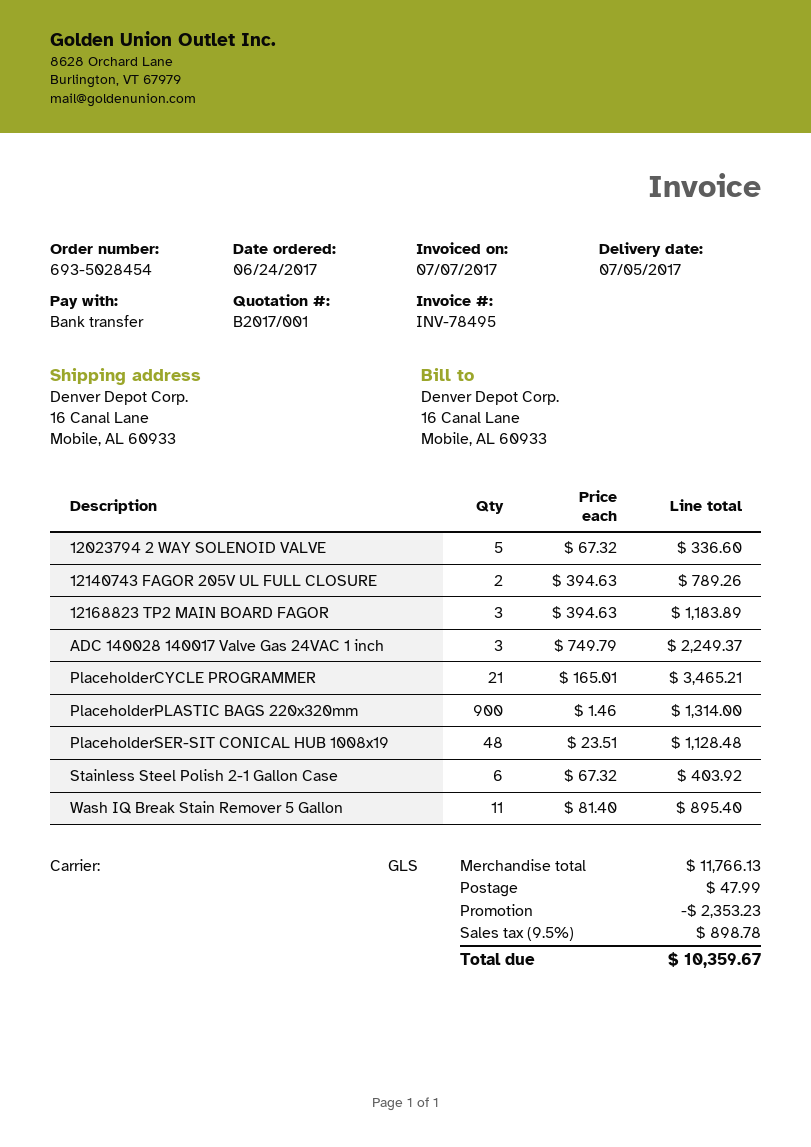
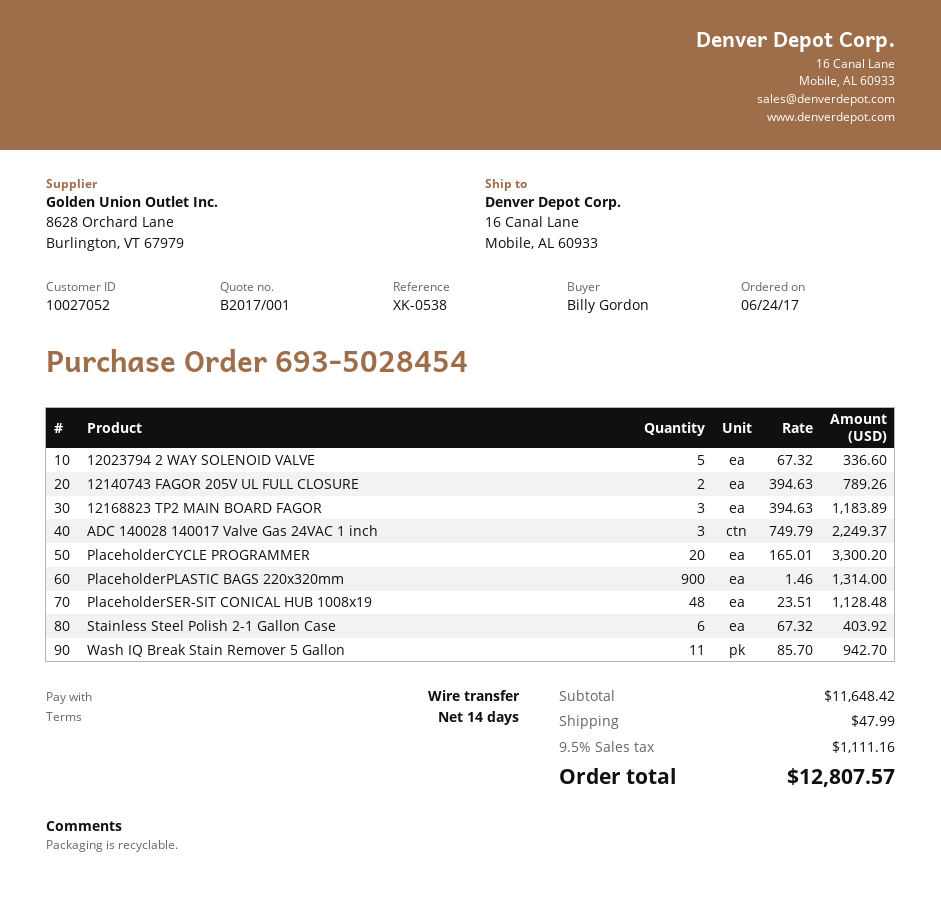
PlaceholderCYCLE PROGRAMMER: 21 x 165.01 = 3465.21 -> 20 x 165.01 = 3300.20
Wash IQ Break Stain Remover 5 Gallon: 11 x 81.40 = 895.40 -> 11 x 85.70 = 942.70
subtotal: 11766.13 -> 11648.42
discount: 2353.23 -> none
tax: 9.5% = 898.78 -> 9.5% = 1111.16
total: 10359.67 -> 12807.57

